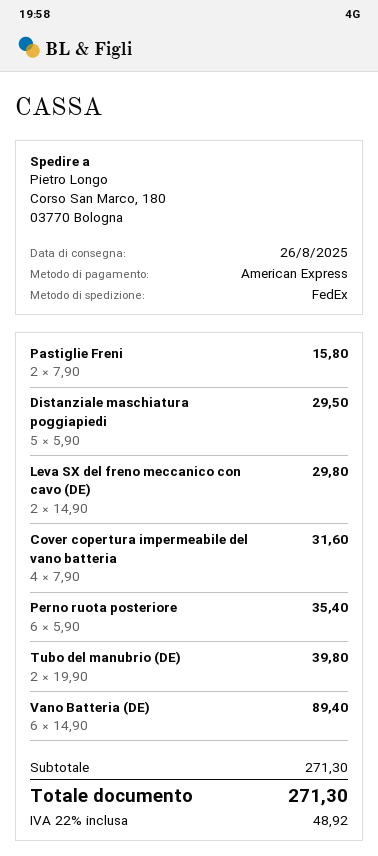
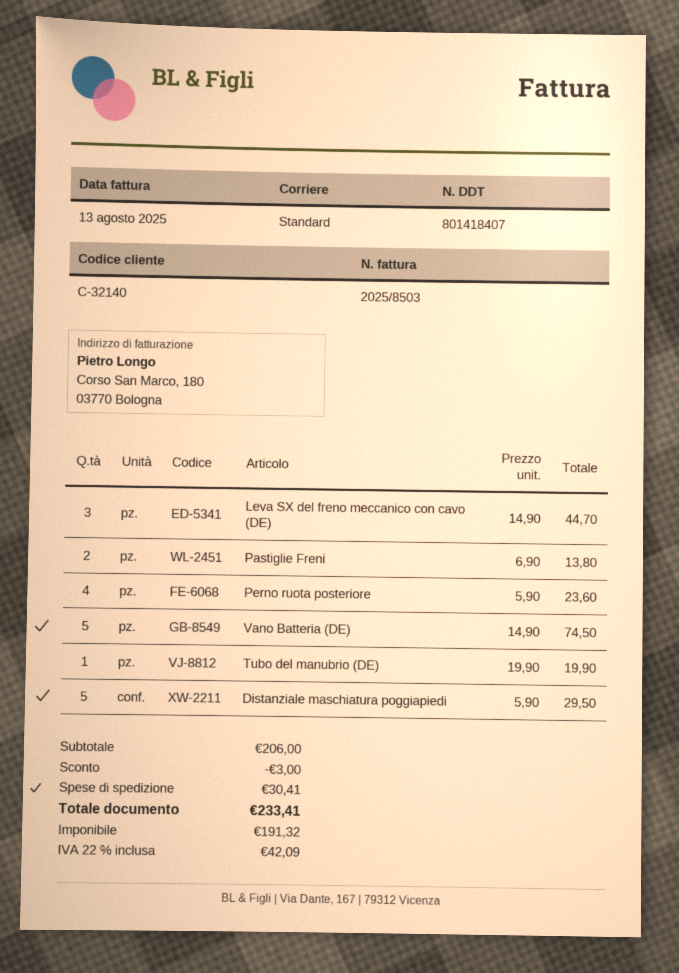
shipping method: FedEx -> standard
Pastiglie Freni: 2 x 7.90 = 15.80 -> 2 x 6.90 = 13.80
Leva SX del freno meccanico con cavo (DE): 2 x 14.90 = 29.80 -> 3 x 14.90 = 44.70
Cover copertura impermeabile del vano batteria: 4 x 7.90 = 31.60 -> none
Perno ruota posteriore: 6 x 5.90 = 35.40 -> 4 x 5.90 = 23.60
Tubo del manubrio (DE): 2 x 19.90 = 39.80 -> 1 x 19.90 = 19.90
Vano Batteria (DE): 6 x 14.90 = 89.40 -> 5 x 14.90 = 74.50
subtotal: 271.30 -> 206.00
discount: none -> 3.00
shipping: none -> 30.41
tax: 22% = 48.92 -> 22% = 42.09
total: 271.30 -> 233.41

